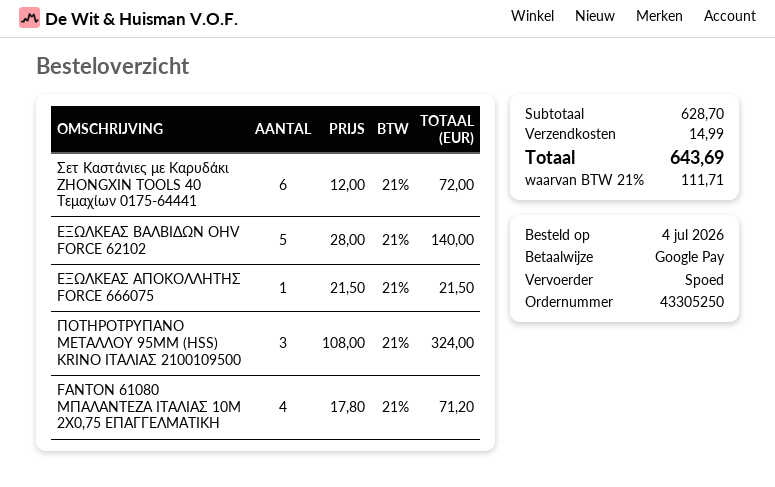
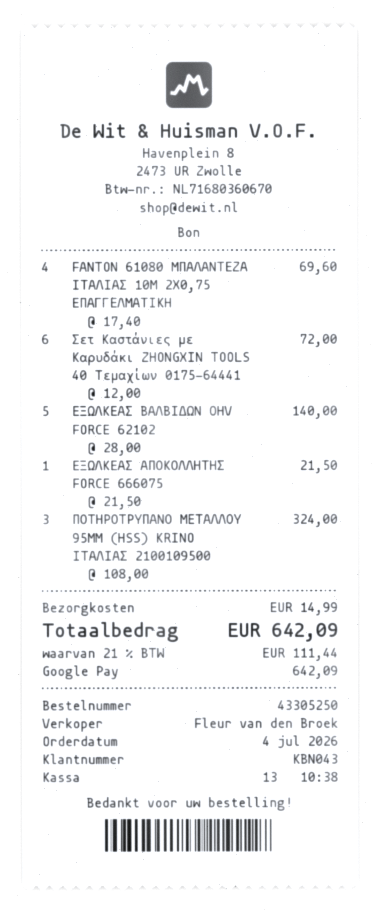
FANTON 61080 ΜΠΑΛΑΝΤΕΖΑ ΙΤΑΛΙΑΣ 10Μ 2X0,75 ΕΠΑΓΓΕΛΜΑΤΙΚΗ: 4 x 17.80 = 71.20 -> 4 x 17.40 = 69.60
tax: 21% = 111.71 -> 21% = 111.44
total: 643.69 -> 642.09

